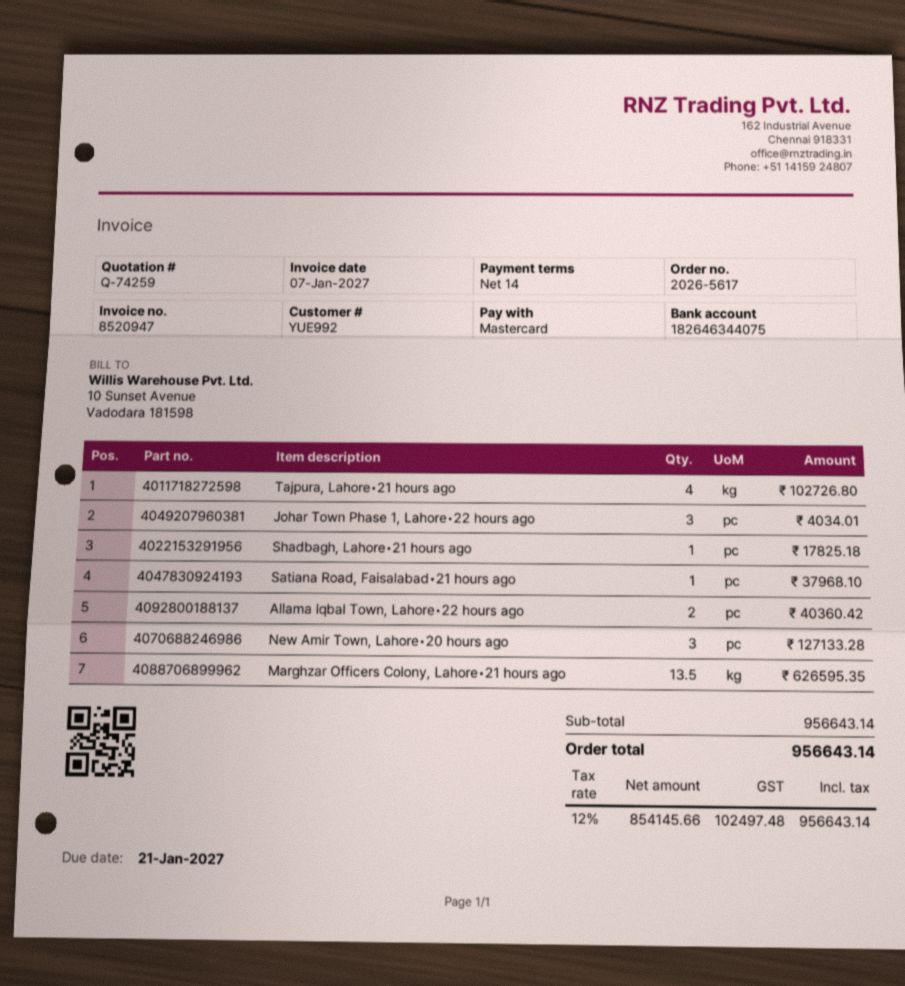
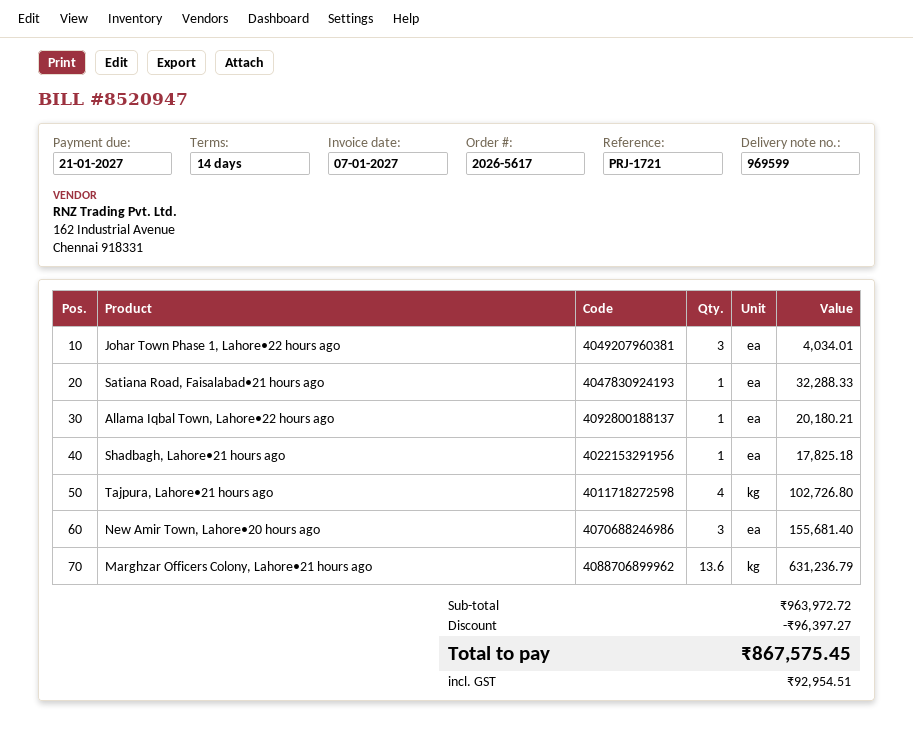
Satiana Road, Faisalabad•21 hours ago: 1 for 37968.10 -> 1 for 32288.33
Allama Iqbal Town, Lahore•22 hours ago: 2 for 40360.42 -> 1 for 20180.21
New Amir Town, Lahore•20 hours ago: 3 for 127133.28 -> 3 for 155681.40
Marghzar Officers Colony, Lahore•21 hours ago: 13.5 for 626595.35 -> 13.6 for 631236.79
subtotal: 956643.14 -> 963972.72
discount: none -> 96397.27
tax: 102497.48 -> 92954.51
total: 956643.14 -> 867575.45

